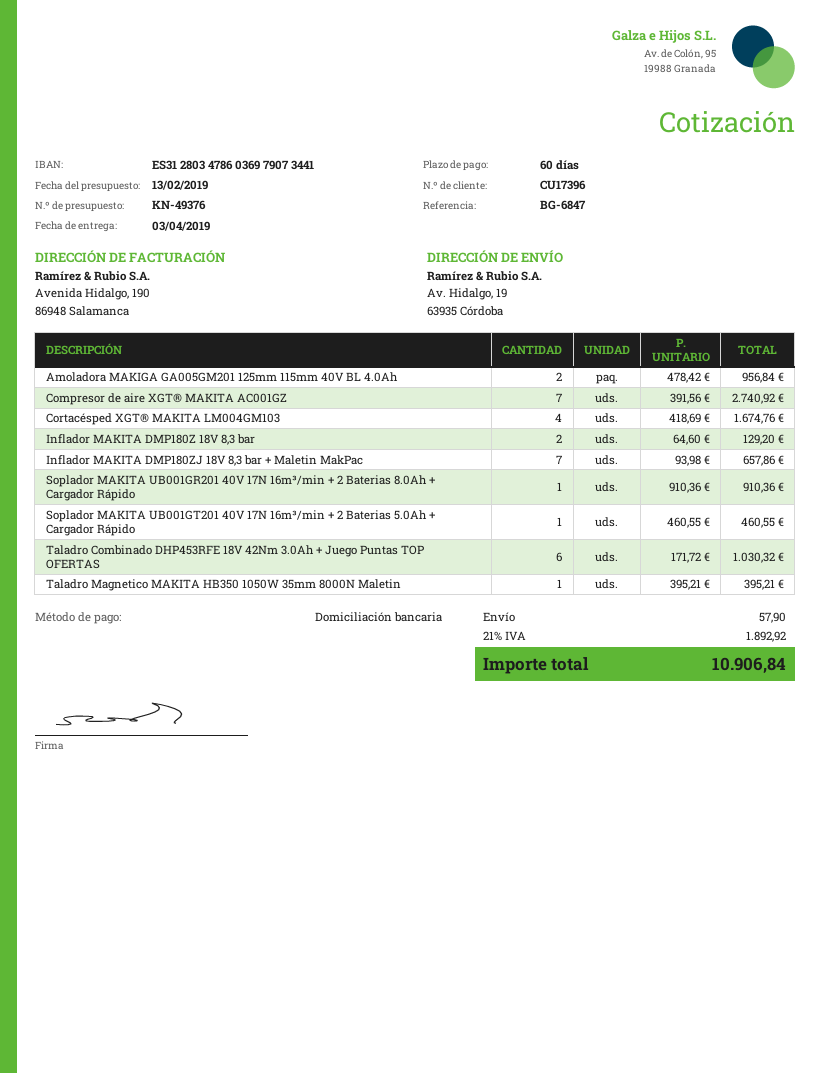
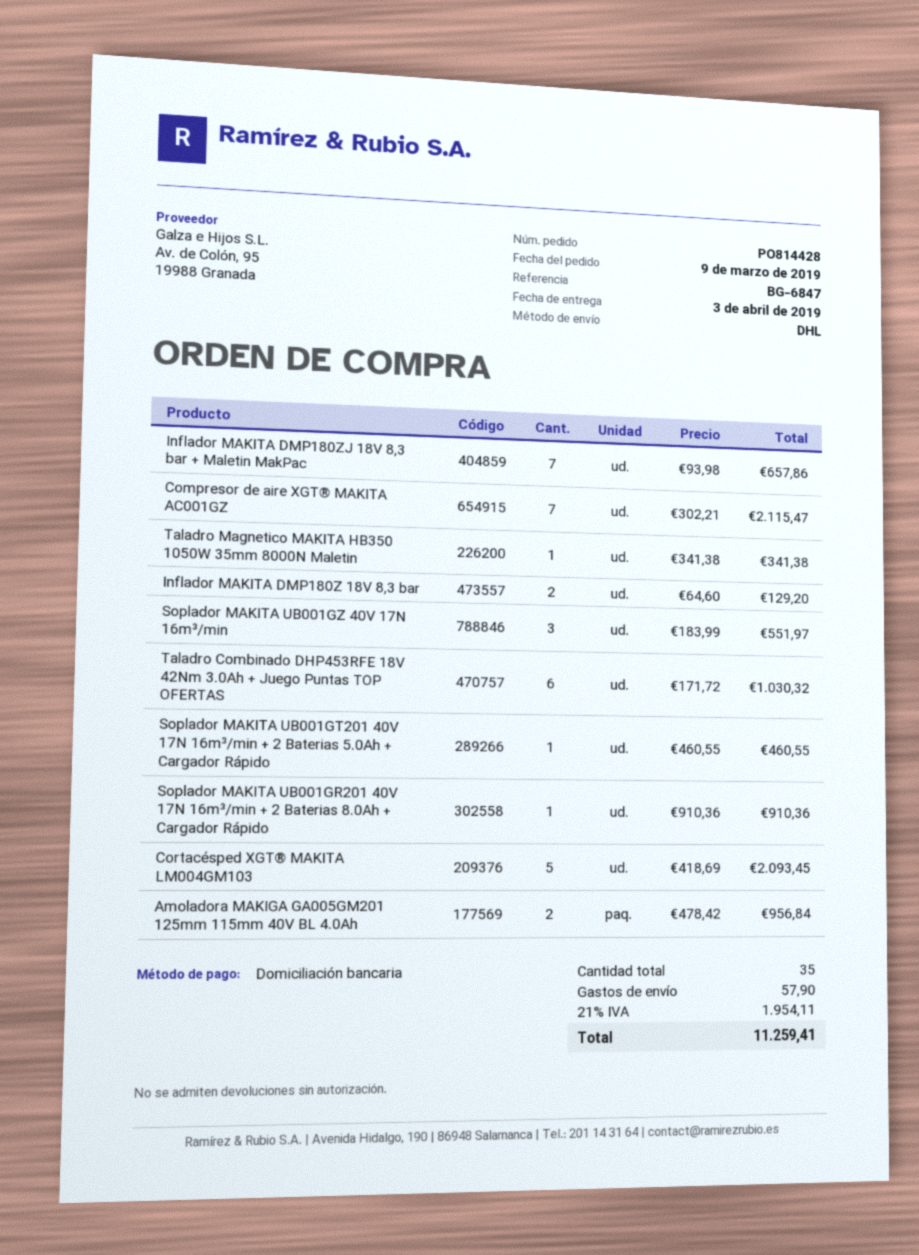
Compresor de aire XGT® MAKITA AC001GZ: 7 x 391.56 = 2740.92 -> 7 x 302.21 = 2115.47
Cortacésped XGT® MAKITA LM004GM103: 4 x 418.69 = 1674.76 -> 5 x 418.69 = 2093.45
Taladro Magnetico MAKITA HB350 1050W 35mm 8000N Maletin: 1 x 395.21 = 395.21 -> 1 x 341.38 = 341.38
Soplador MAKITA UB001GZ 40V 17N 16m³/min: none -> 3 x 183.99 = 551.97
tax: 21% = 1892.92 -> 21% = 1954.11
total: 10906.84 -> 11259.41

